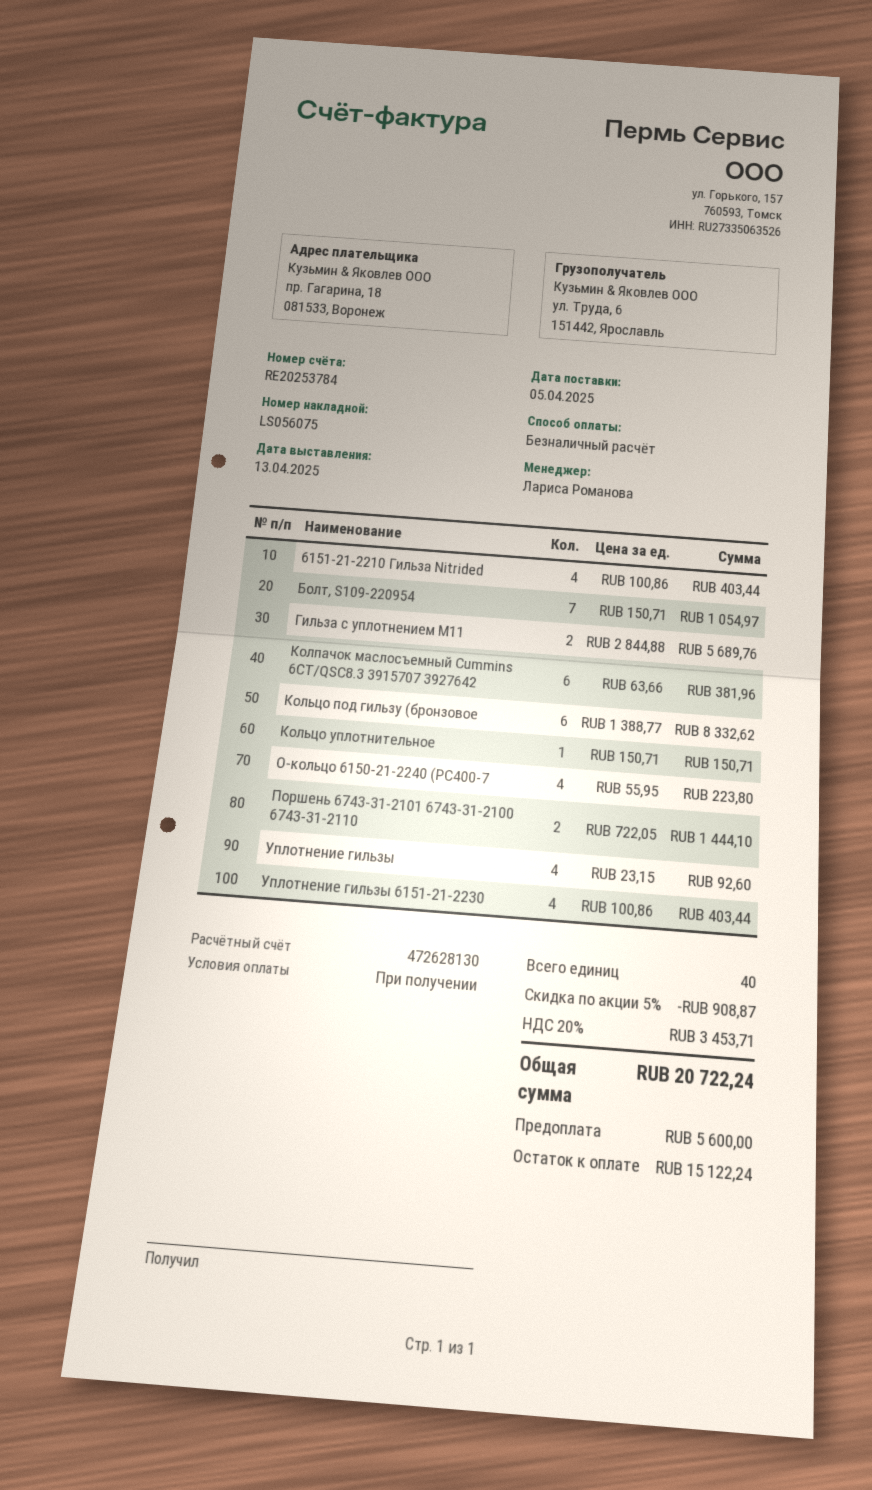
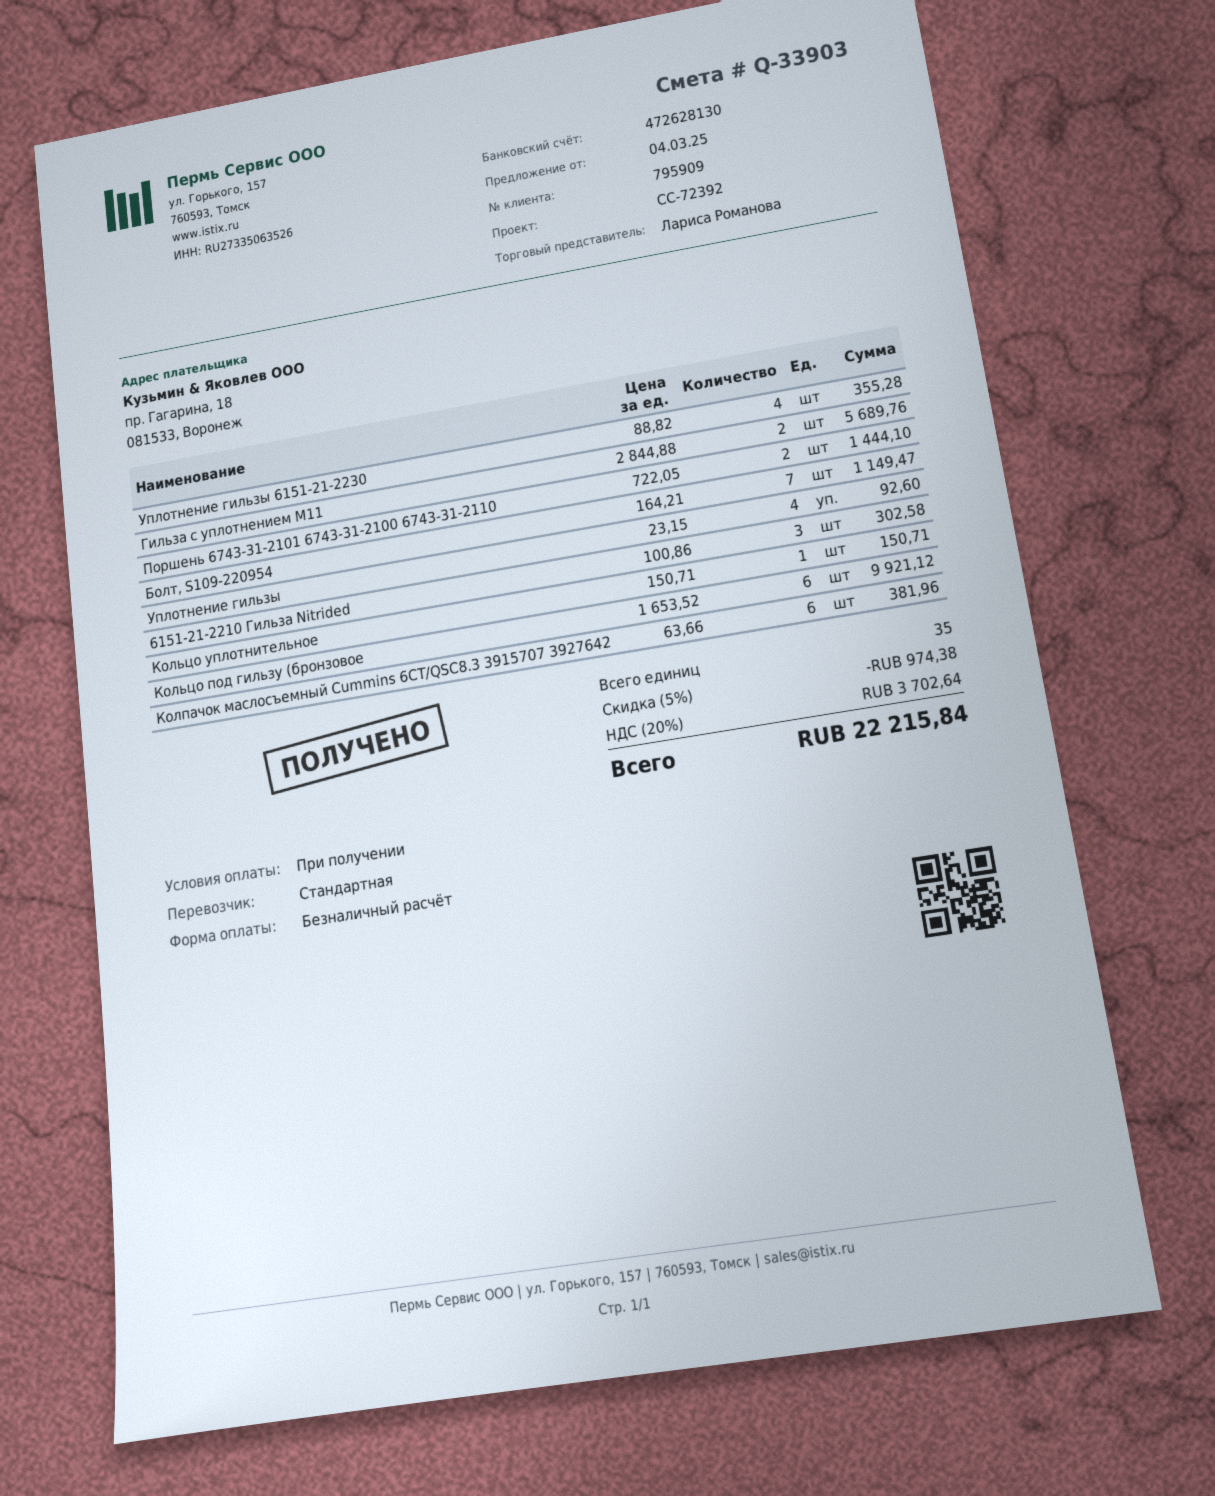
6151-21-2210 Гильза Nitrided: 4 x 100.86 = 403.44 -> 3 x 100.86 = 302.58
Болт, S109-220954: 7 x 150.71 = 1054.97 -> 7 x 164.21 = 1149.47
Кольцо под гильзу (бронзовое: 6 x 1388.77 = 8332.62 -> 6 x 1653.52 = 9921.12
О-кольцо 6150-21-2240 (PC400-7: 4 x 55.95 = 223.80 -> none
Уплотнение гильзы 6151-21-2230: 4 x 100.86 = 403.44 -> 4 x 88.82 = 355.28
total quantity: 40 -> 35
discount: 5% = 908.87 -> 5% = 974.38
tax: 20% = 3453.71 -> 20% = 3702.64
total: 20722.24 -> 22215.84

